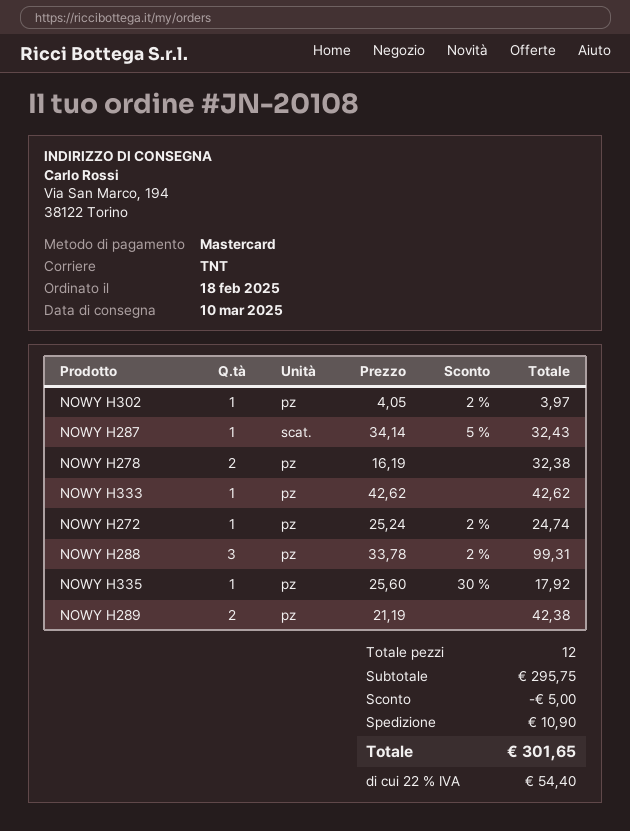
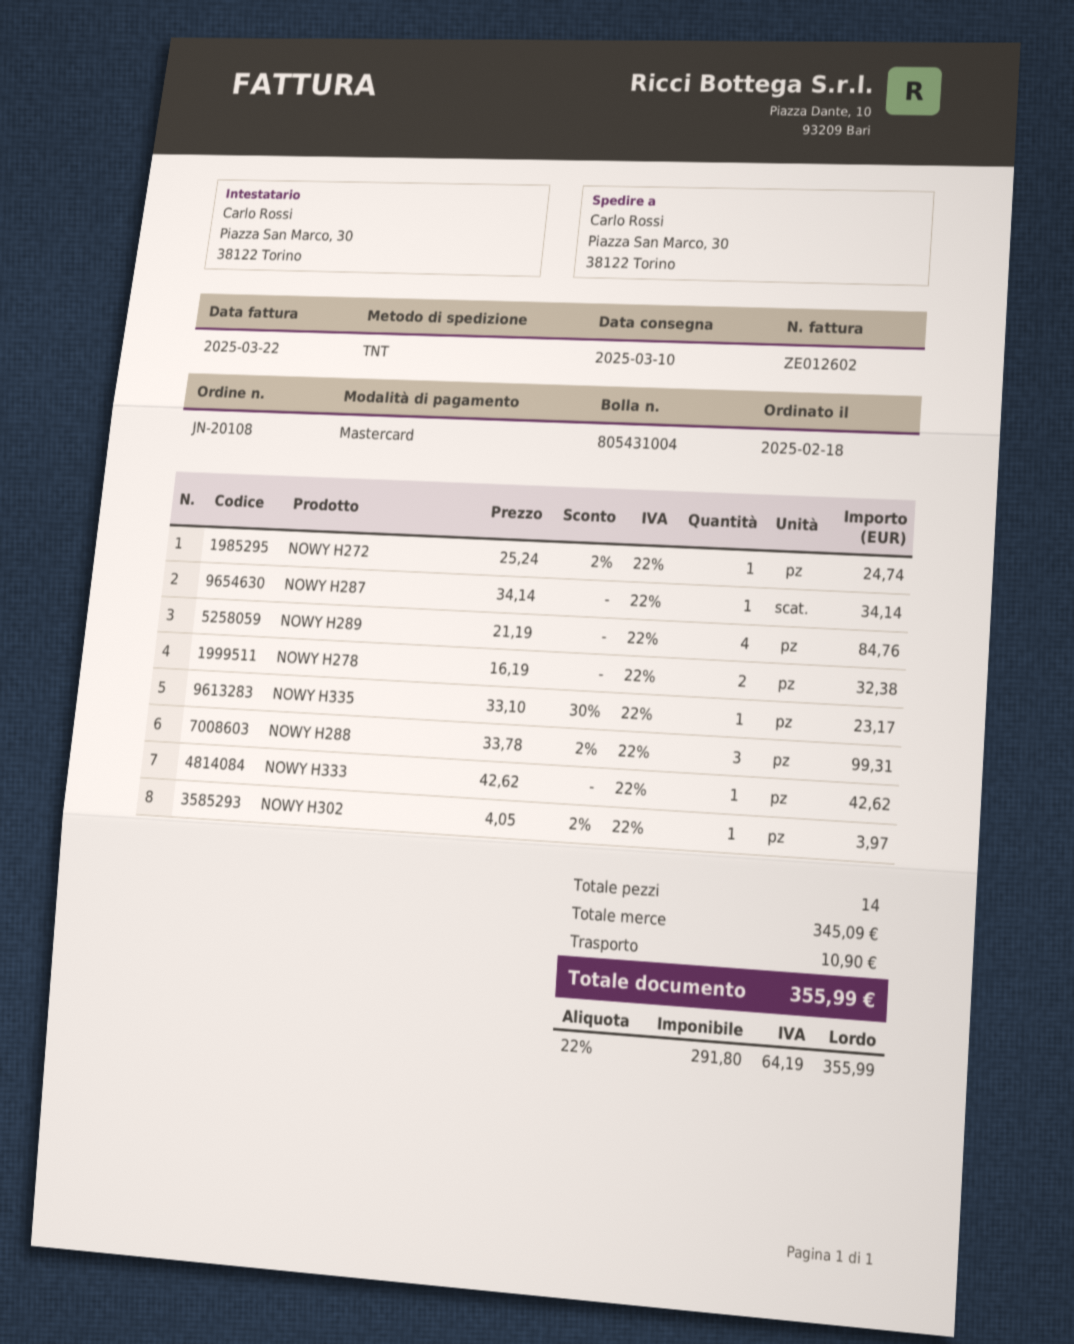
ship to: Via San Marco, 194, 38122 Torino -> Piazza San Marco, 30, 38122 Torino
NOWY H287: 1 x 34.14 - 5% = 32.43 -> 1 x 34.14 = 34.14
NOWY H335: 1 x 25.60 - 30% = 17.92 -> 1 x 33.10 - 30% = 23.17
NOWY H289: 2 x 21.19 = 42.38 -> 4 x 21.19 = 84.76
total quantity: 12 -> 14
subtotal: 295.75 -> 345.09
discount: 5.00 -> none
tax: 22% = 54.40 -> 22% = 64.19
total: 301.65 -> 355.99

